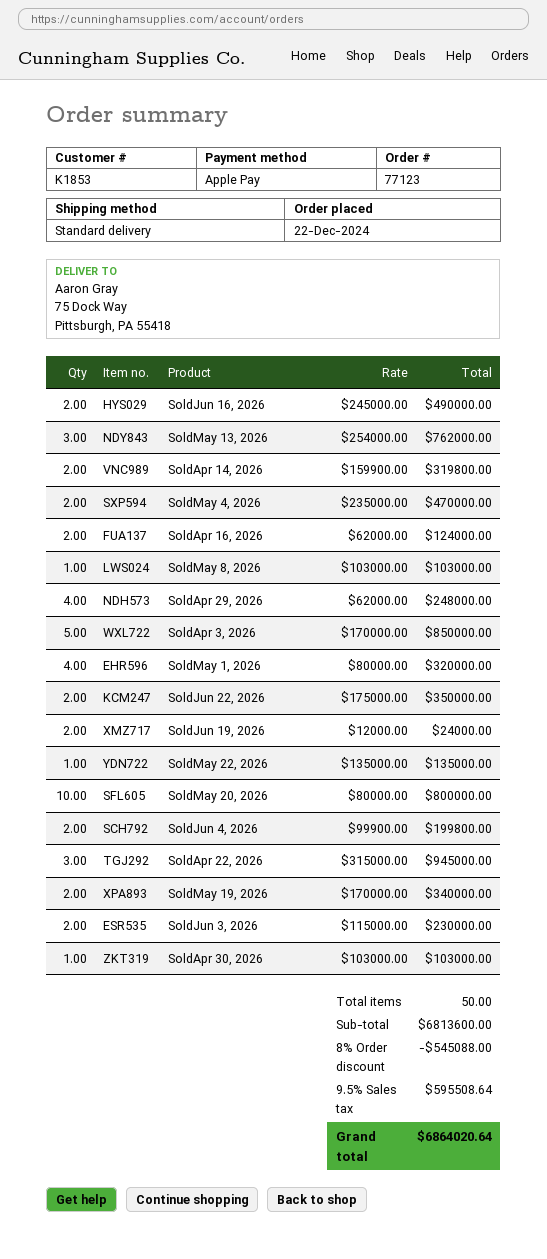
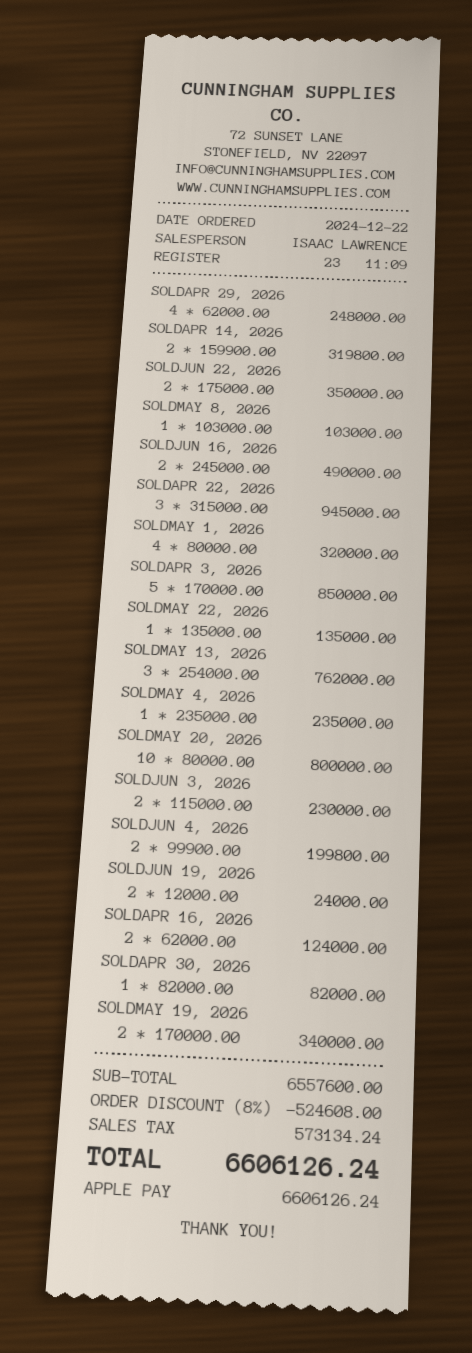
SoldMay 4, 2026: 2 x 235000.00 = 470000.00 -> 1 x 235000.00 = 235000.00
SoldApr 30, 2026: 1 x 103000.00 = 103000.00 -> 1 x 82000.00 = 82000.00
subtotal: 6813600.00 -> 6557600.00
discount: 8% = 545088.00 -> 8% = 524608.00
tax: 595508.64 -> 573134.24
total: 6864020.64 -> 6606126.24

